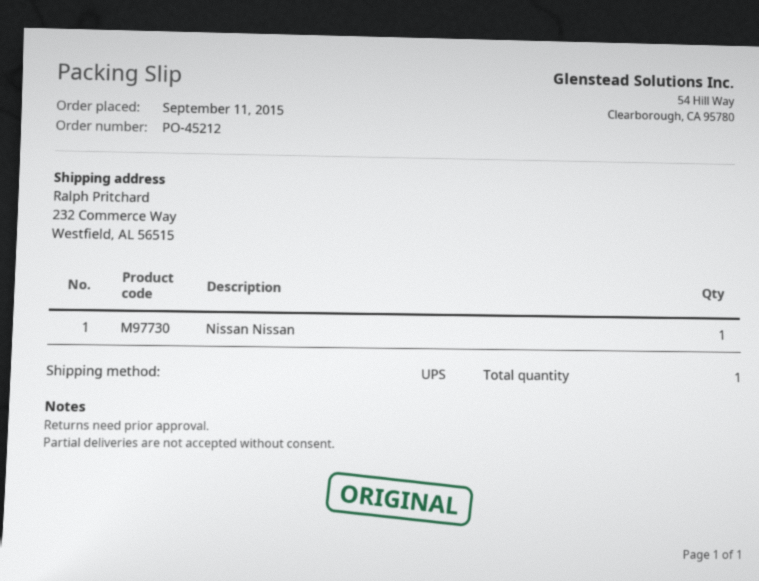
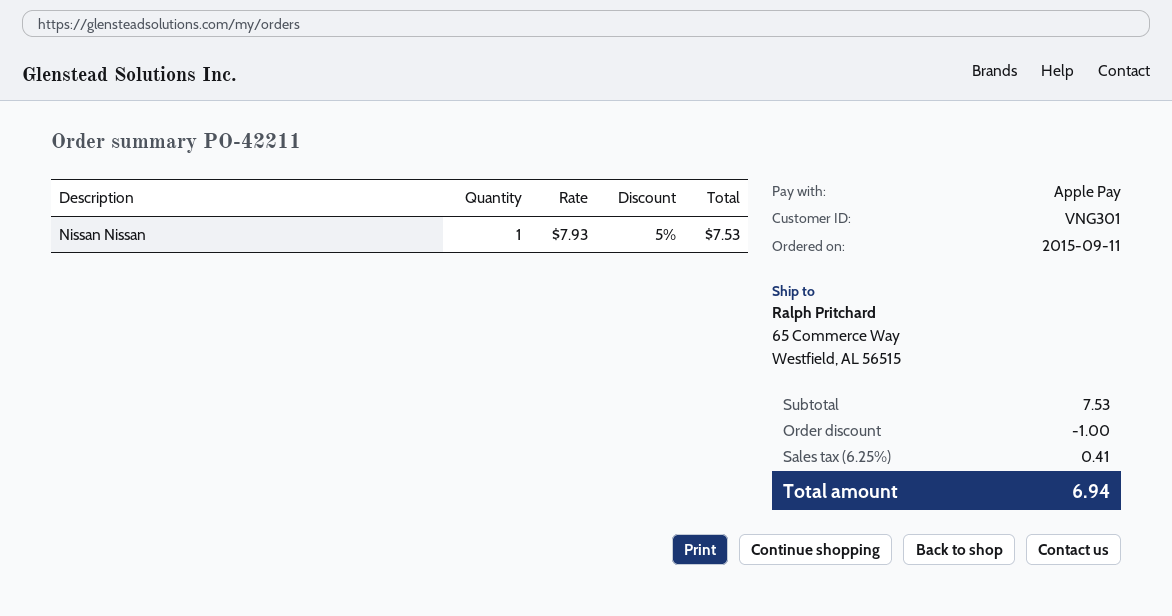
order number: PO-45212 -> PO-42211
ship to: 232 Commerce Way, Westfield, AL 56515 -> 65 Commerce Way, Westfield, AL 56515

